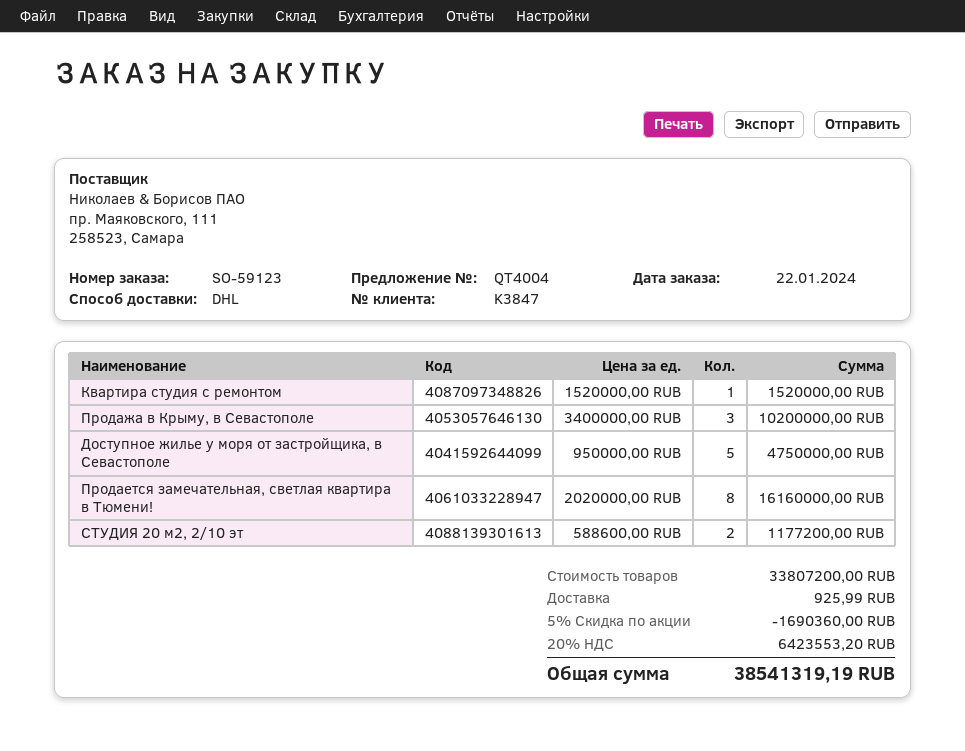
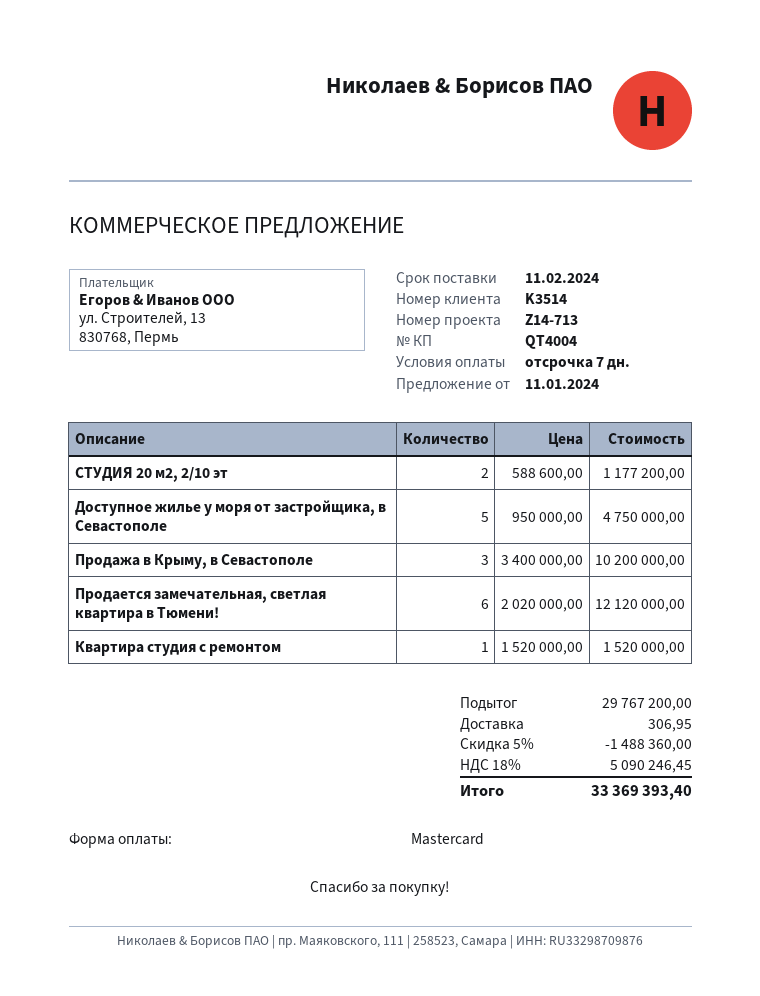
customer number: K3847 -> K3514
Продается замечательная, светлая квартира в Тюмени!: 8 x 2020000.00 = 16160000.00 -> 6 x 2020000.00 = 12120000.00
subtotal: 33807200.00 -> 29767200.00
discount: 5% = 1690360.00 -> 5% = 1488360.00
shipping: 925.99 -> 306.95
tax: 20% = 6423553.20 -> 18% = 5090246.45
total: 38541319.19 -> 33369393.40

